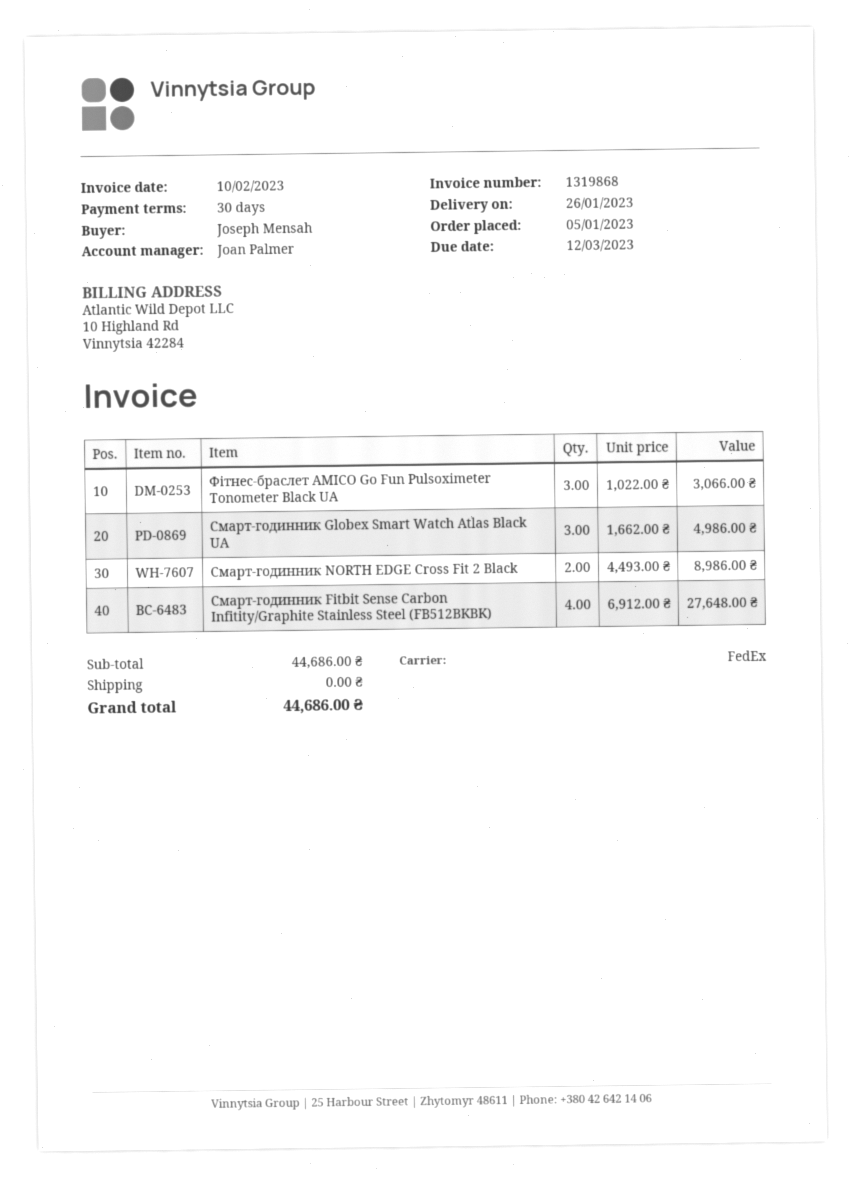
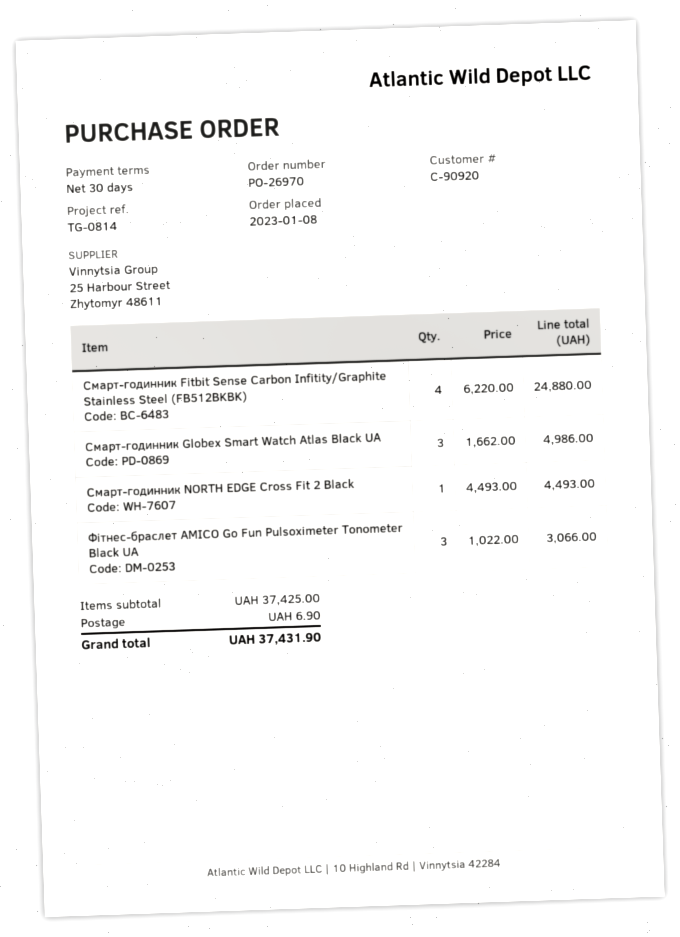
order date: 2023-01-05 -> 2023-01-08
Смарт-годинник NORTH EDGE Cross Fit 2 Black: 2 x 4493.00 = 8986.00 -> 1 x 4493.00 = 4493.00
Смарт-годинник Fitbit Sense Carbon Infitity/Graphite Stainless Steel (FB512BKBK): 4 x 6912.00 = 27648.00 -> 4 x 6220.00 = 24880.00
subtotal: 44686.00 -> 37425.00
shipping: 0.00 -> 6.90
total: 44686.00 -> 37431.90

